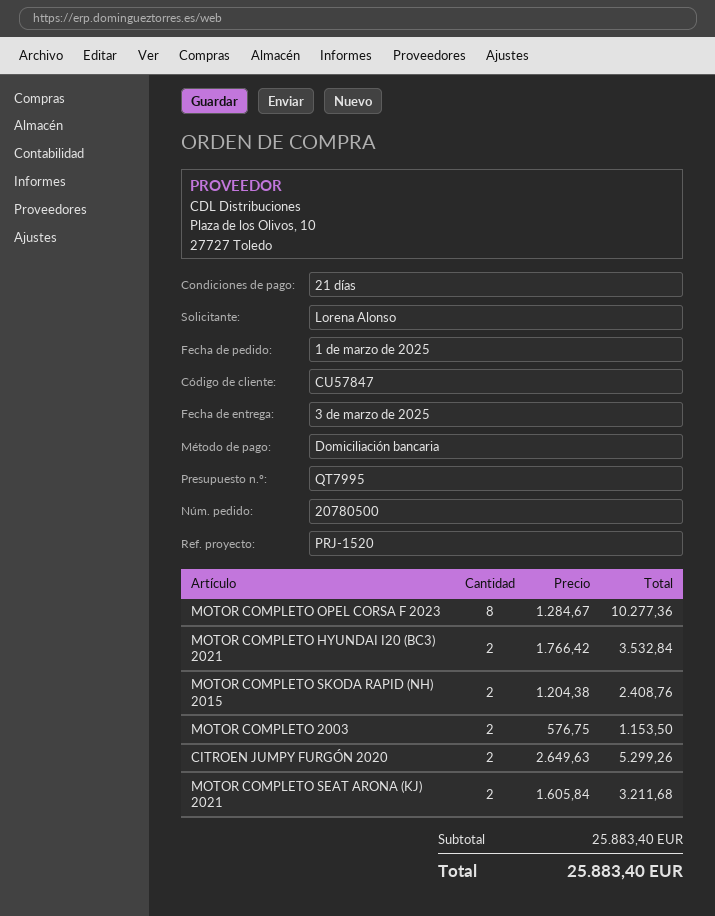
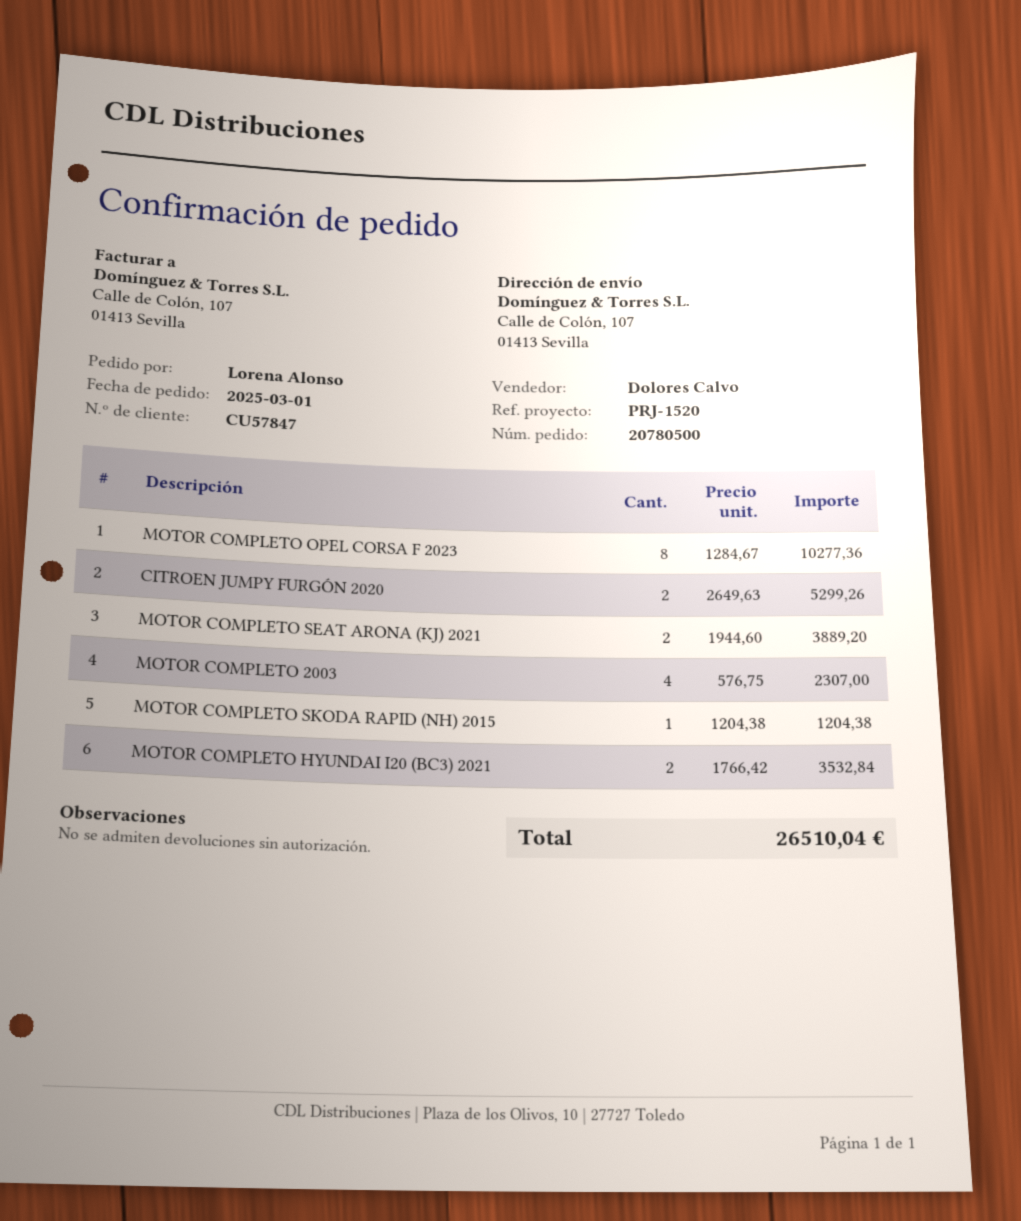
MOTOR COMPLETO SKODA RAPID (NH) 2015: 2 x 1204.38 = 2408.76 -> 1 x 1204.38 = 1204.38
MOTOR COMPLETO 2003: 2 x 576.75 = 1153.50 -> 4 x 576.75 = 2307.00
MOTOR COMPLETO SEAT ARONA (KJ) 2021: 2 x 1605.84 = 3211.68 -> 2 x 1944.60 = 3889.20
total: 25883.40 -> 26510.04

